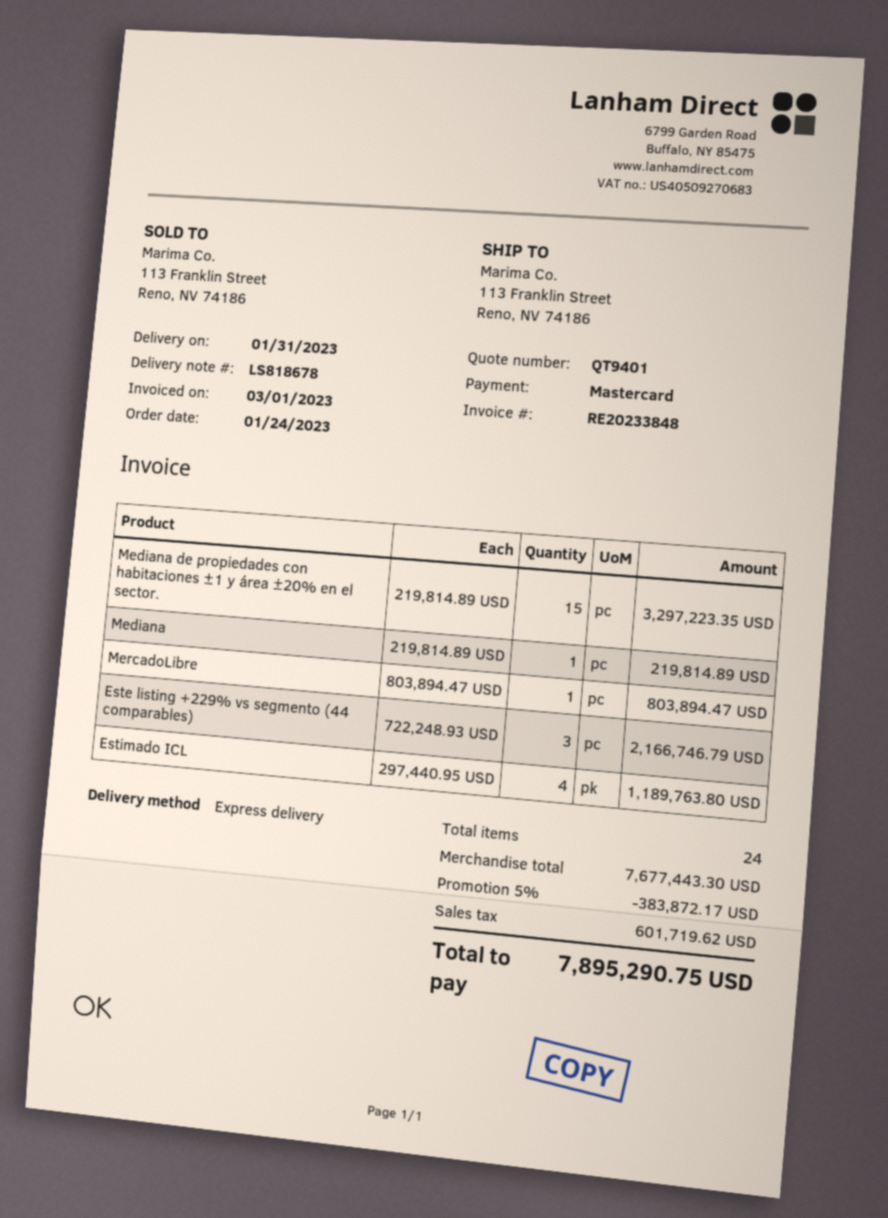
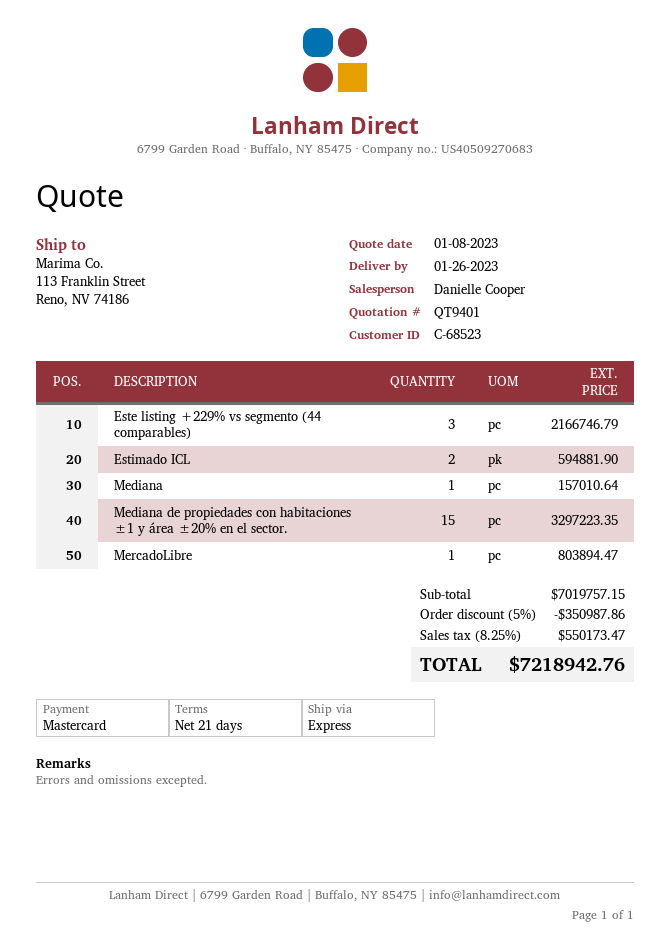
delivery date: 2023-01-31 -> 2023-01-26
Mediana: 1 for 219814.89 -> 1 for 157010.64
Estimado ICL: 4 for 1189763.80 -> 2 for 594881.90
subtotal: 7677443.30 -> 7019757.15
discount: 5% = 383872.17 -> 5% = 350987.86
tax: 601719.62 -> 550173.47
total: 7895290.75 -> 7218942.76

